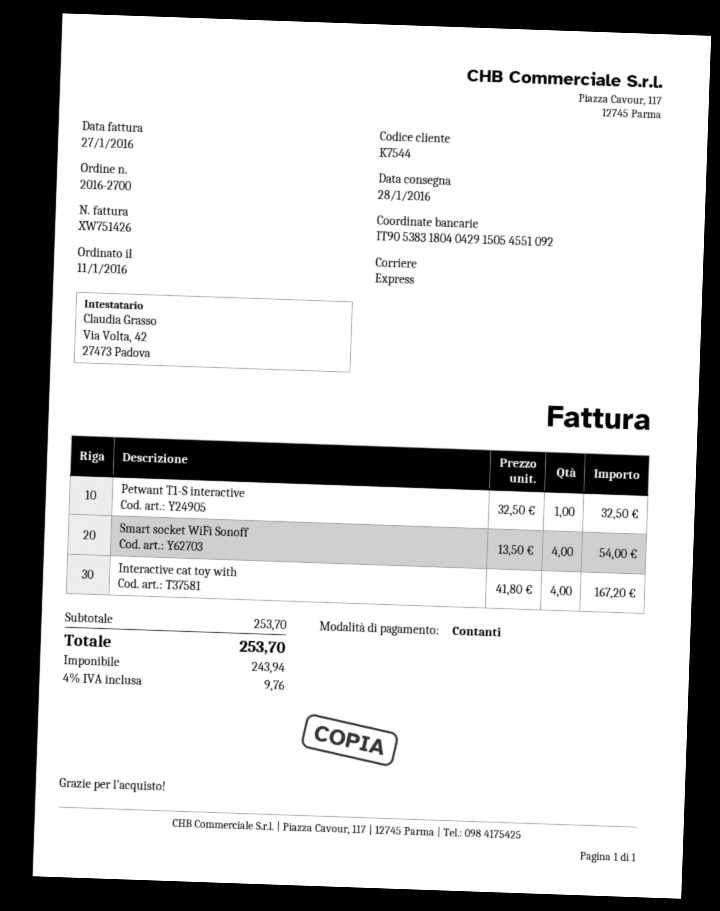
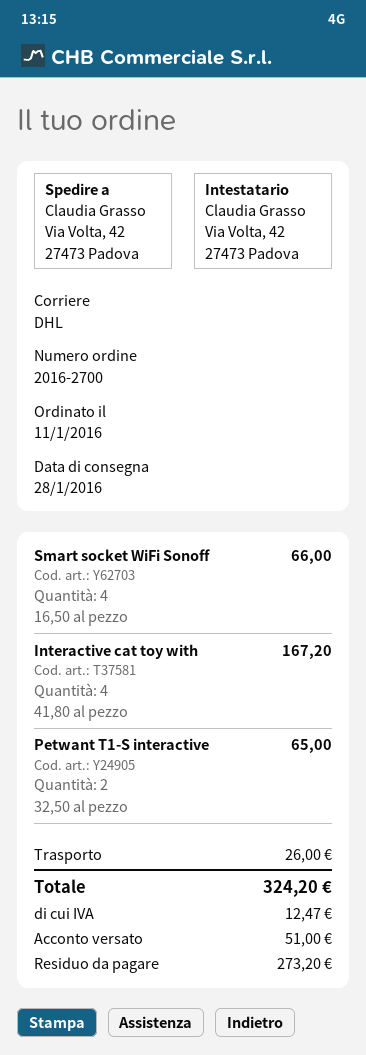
shipping method: express -> DHL
Petwant T1-S interactive: 1 x 32.50 = 32.50 -> 2 x 32.50 = 65.00
Smart socket WiFi Sonoff: 4 x 13.50 = 54.00 -> 4 x 16.50 = 66.00
shipping: none -> 26.00
tax: 9.76 -> 12.47
total: 253.70 -> 324.20

